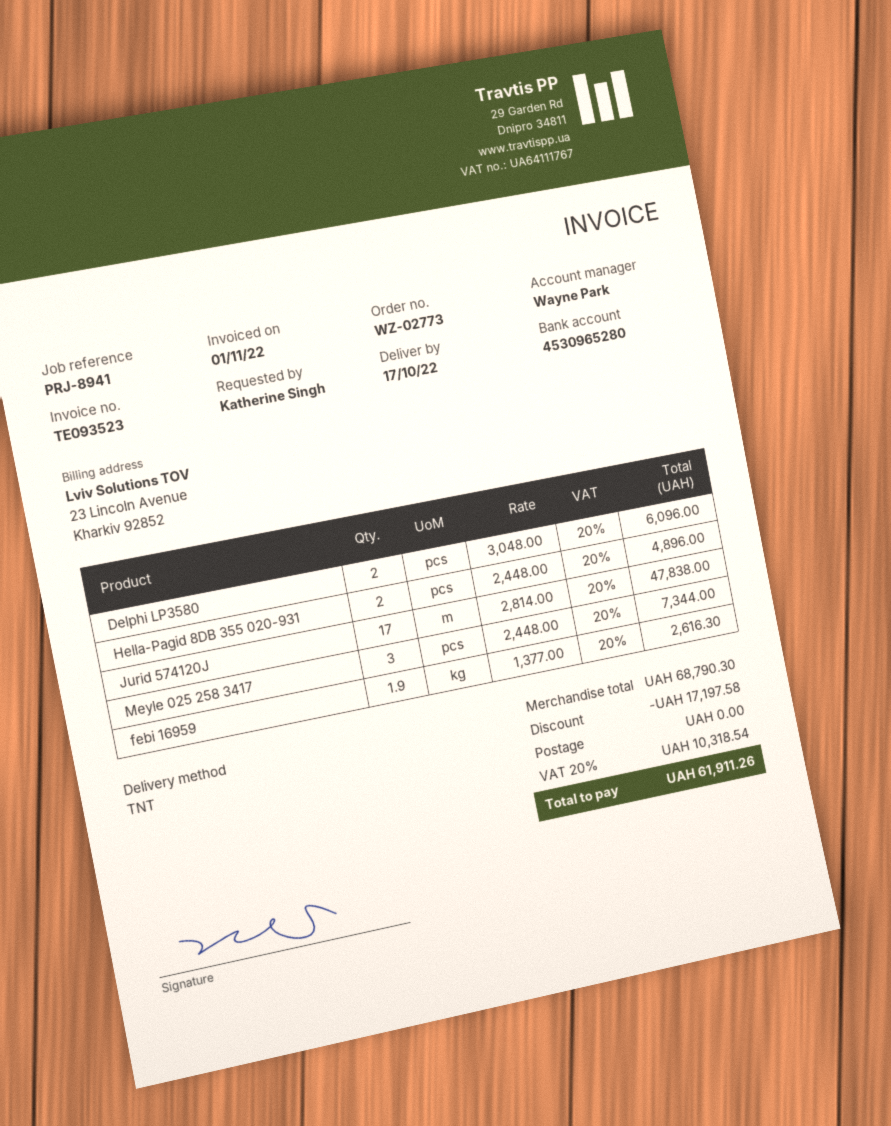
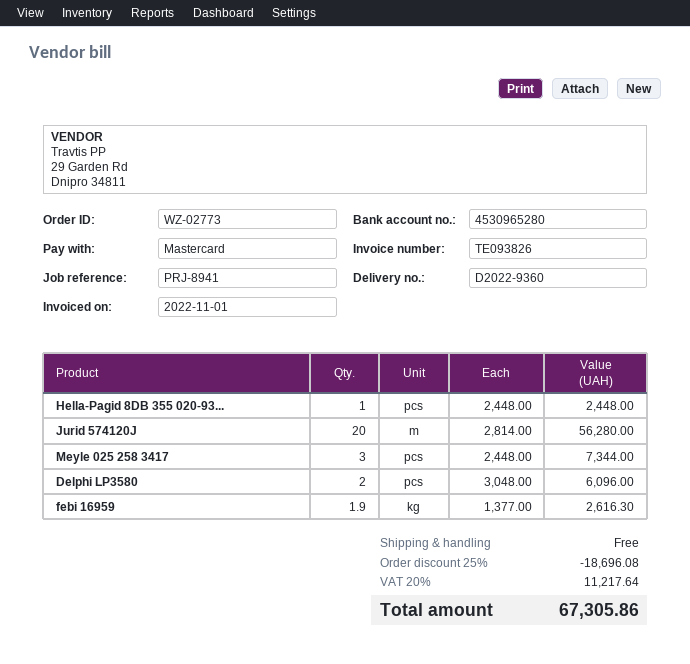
invoice number: TE093523 -> TE093826
Hella-Pagid 8DB 355 020-931: 2 x 2448.00 = 4896.00 -> 1 x 2448.00 = 2448.00
Jurid 574120J: 17 x 2814.00 = 47838.00 -> 20 x 2814.00 = 56280.00
discount: 17197.58 -> 18696.08
tax: 20% = 10318.54 -> 20% = 11217.64
total: 61911.26 -> 67305.86

